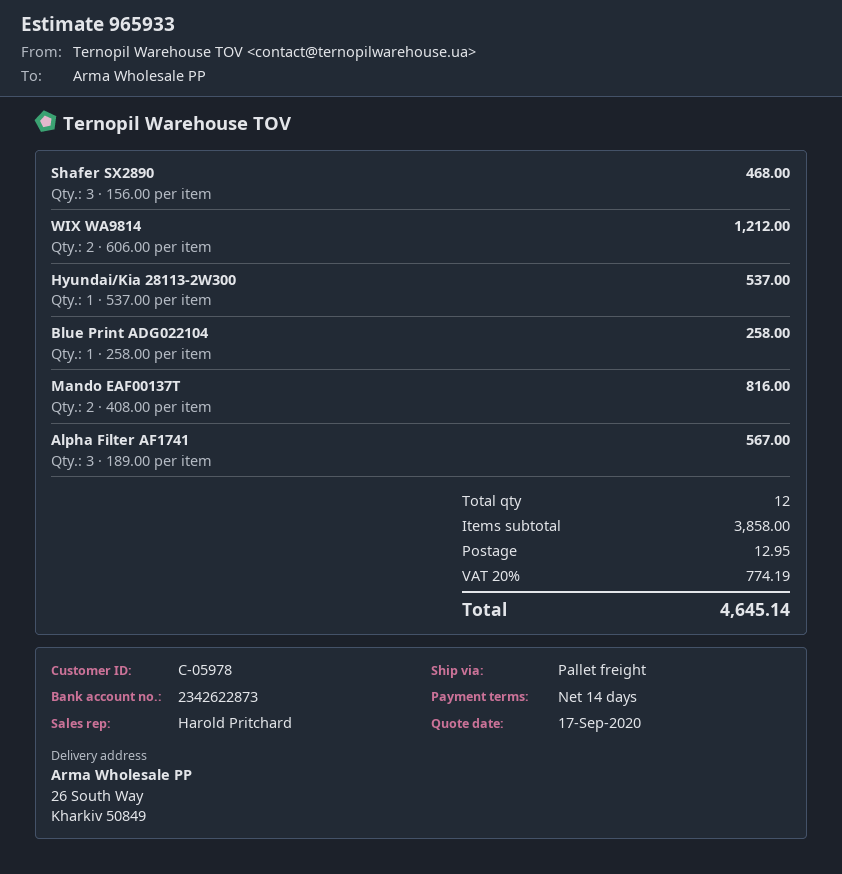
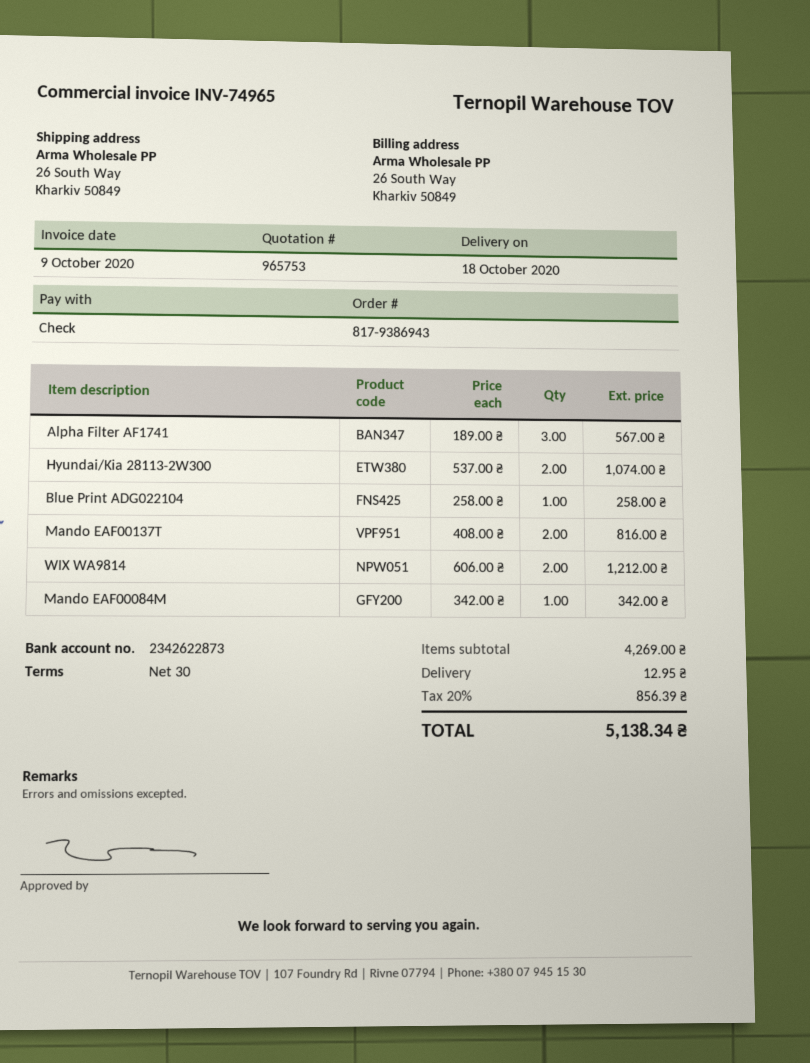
quote number: 965933 -> 965753
payment terms: 14 days -> 30 days
Shafer SX2890: 3 x 156.00 = 468.00 -> none
Hyundai/Kia 28113-2W300: 1 x 537.00 = 537.00 -> 2 x 537.00 = 1074.00
Mando EAF00084M: none -> 1 x 342.00 = 342.00
subtotal: 3858.00 -> 4269.00
tax: 20% = 774.19 -> 20% = 856.39
total: 4645.14 -> 5138.34

